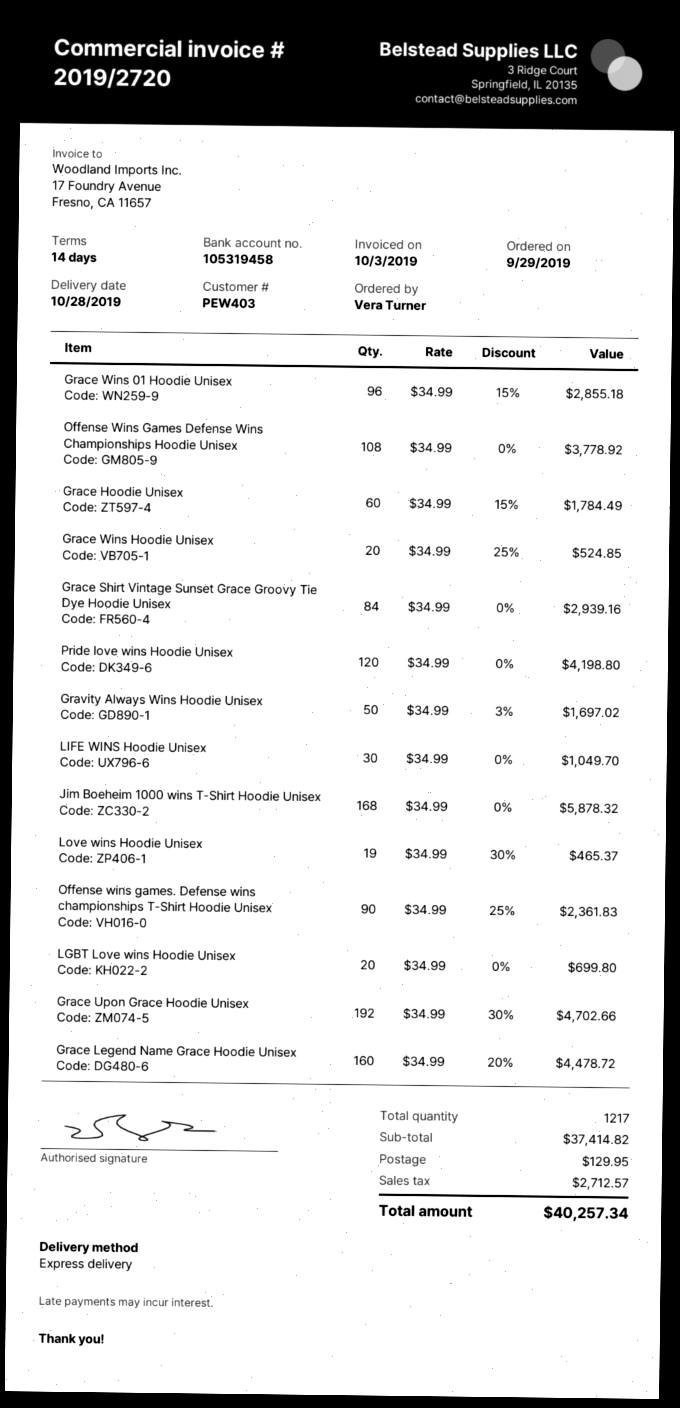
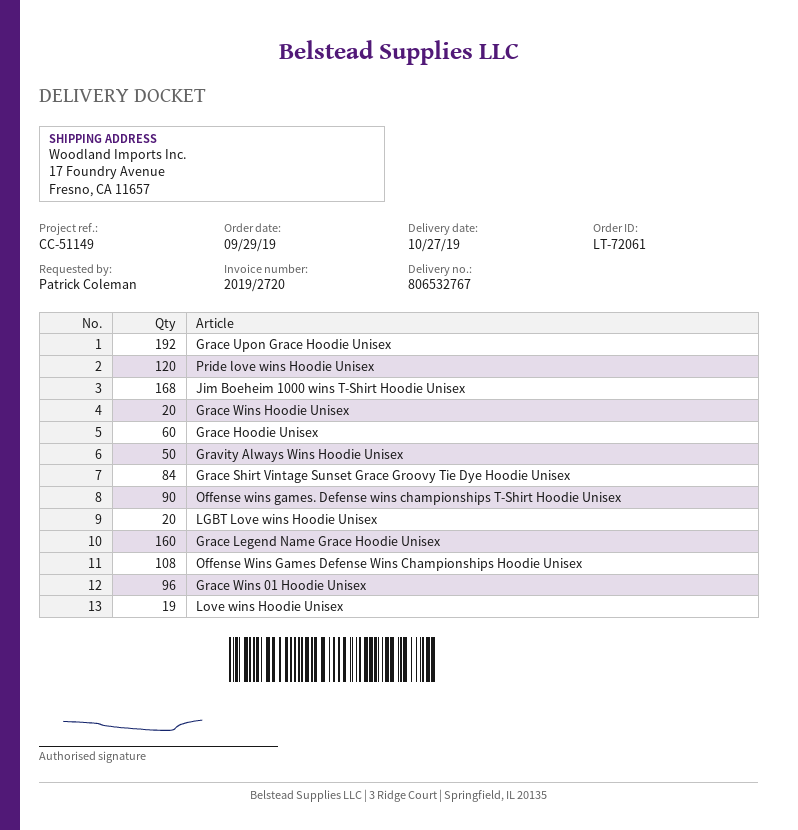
delivery date: 2019-10-28 -> 2019-10-27
ordered by: Vera Turner -> Patrick Coleman
LIFE WINS Hoodie Unisex: 30 -> none

